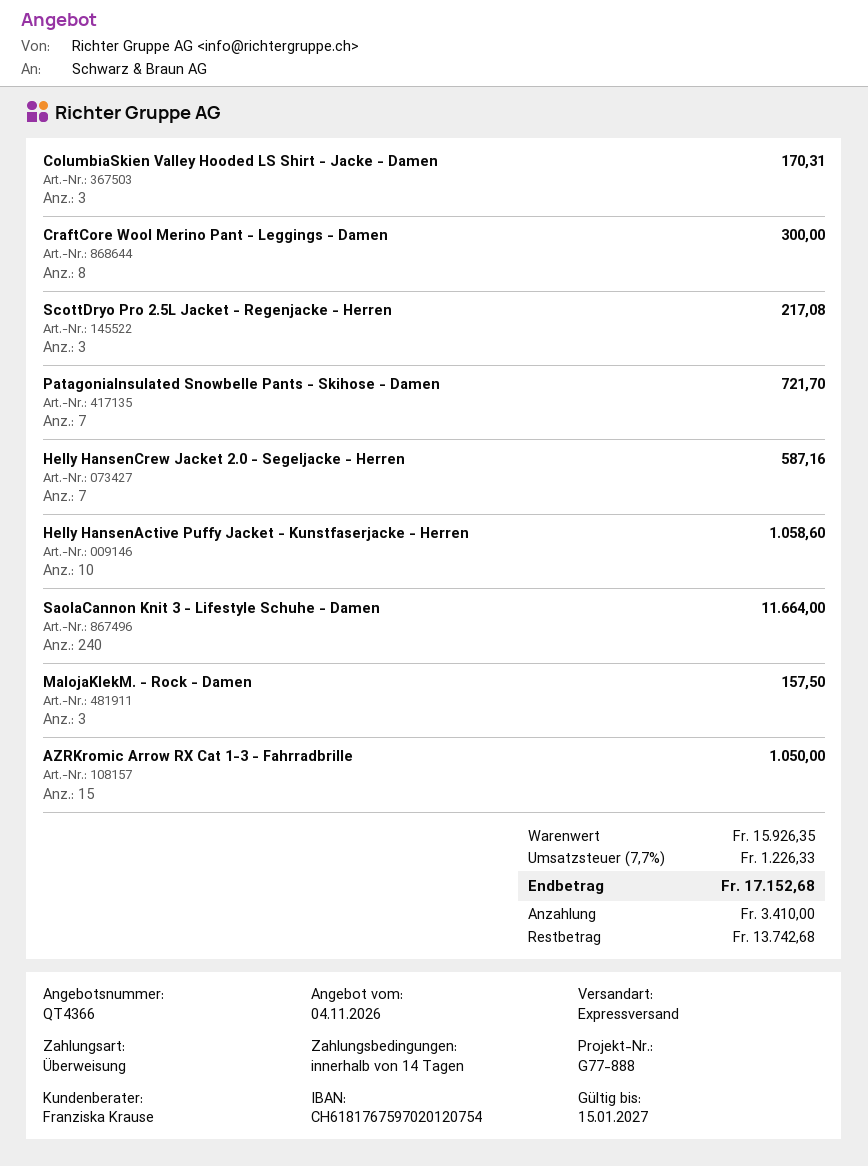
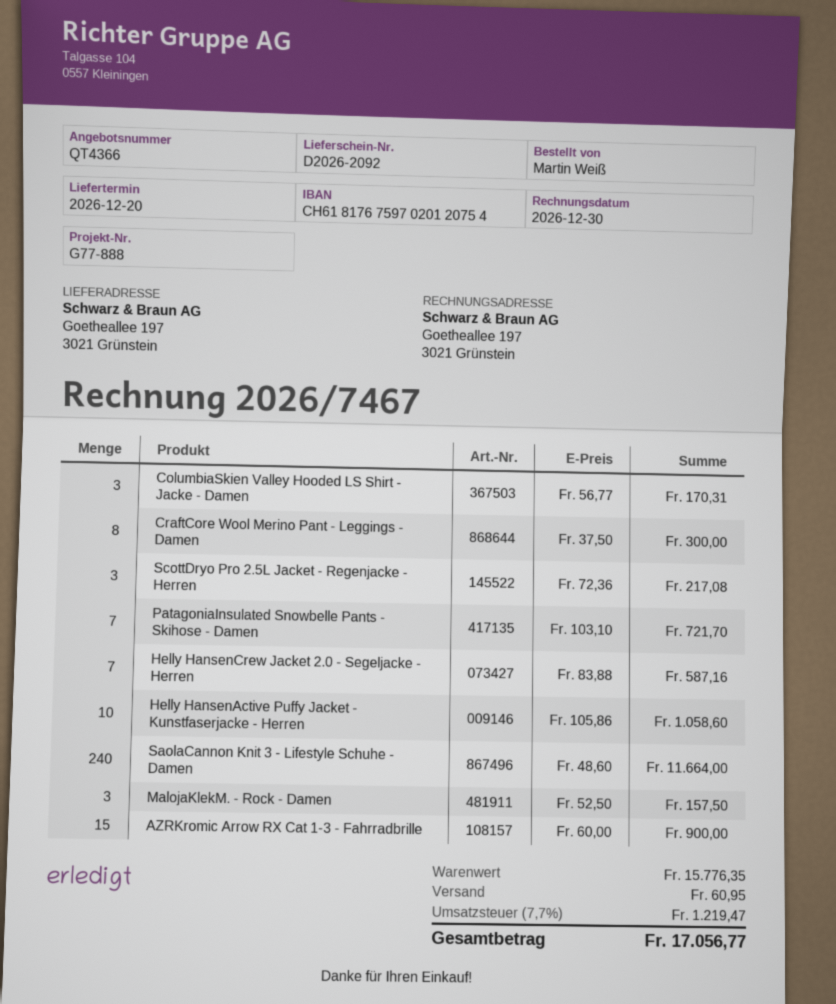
AZRKromic Arrow RX Cat 1-3 - Fahrradbrille: 15 for 1050.00 -> 15 for 900.00
subtotal: 15926.35 -> 15776.35
shipping: none -> 60.95
tax: 7.7% = 1226.33 -> 7.7% = 1219.47
total: 17152.68 -> 17056.77

